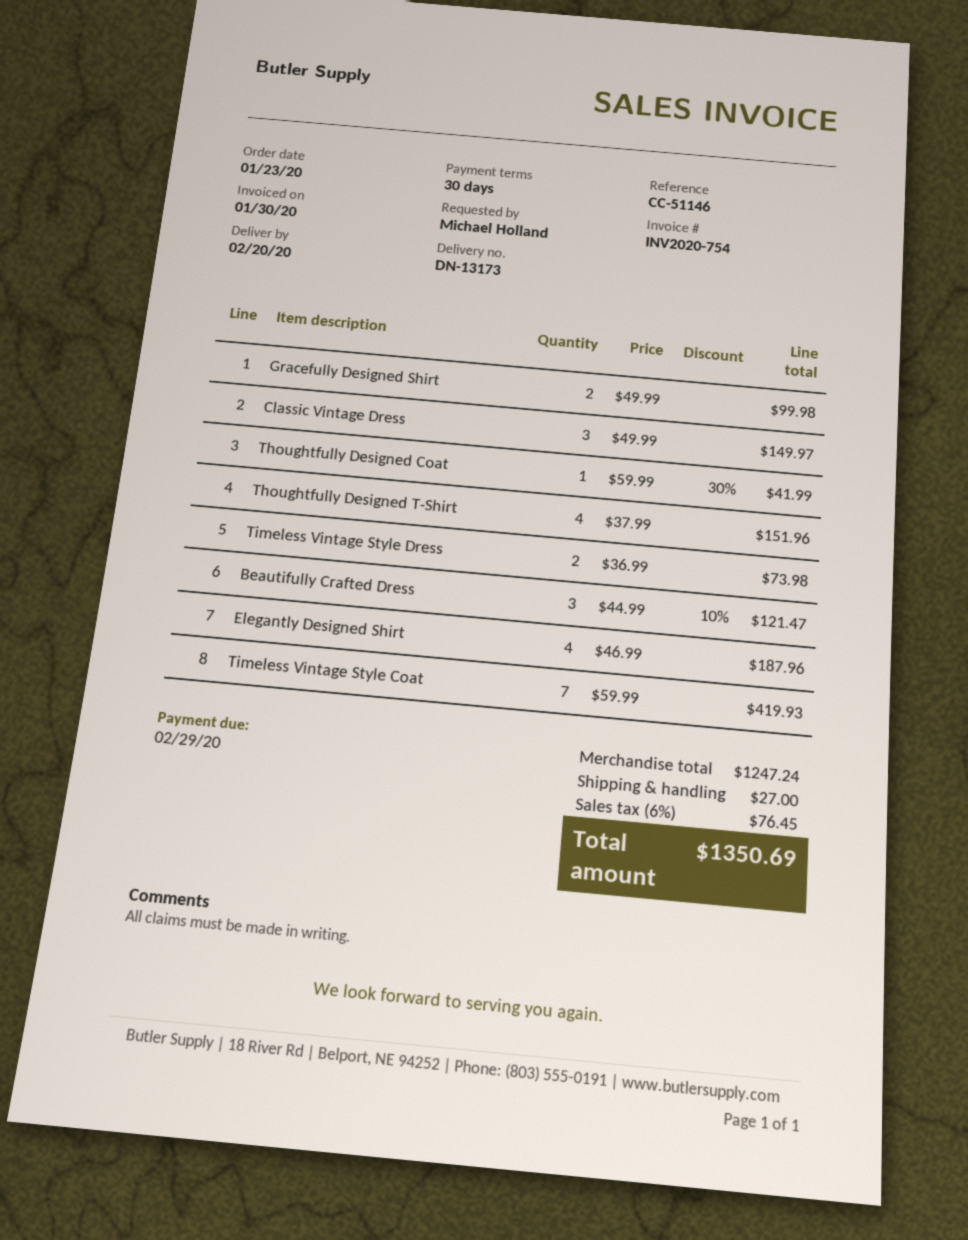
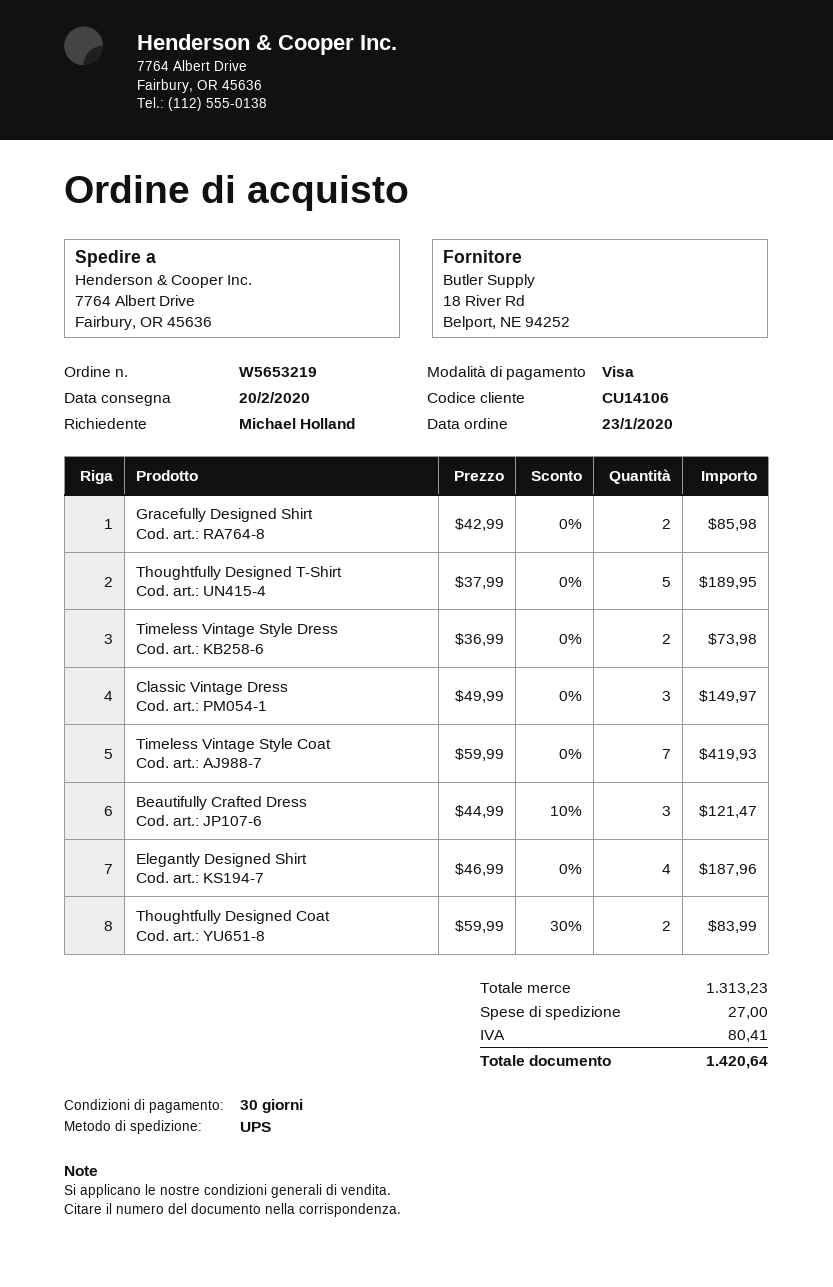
Gracefully Designed Shirt: 2 x 49.99 = 99.98 -> 2 x 42.99 = 85.98
Thoughtfully Designed Coat: 1 x 59.99 - 30% = 41.99 -> 2 x 59.99 - 30% = 83.99
Thoughtfully Designed T-Shirt: 4 x 37.99 = 151.96 -> 5 x 37.99 = 189.95
subtotal: 1247.24 -> 1313.23
tax: 76.45 -> 80.41
total: 1350.69 -> 1420.64

